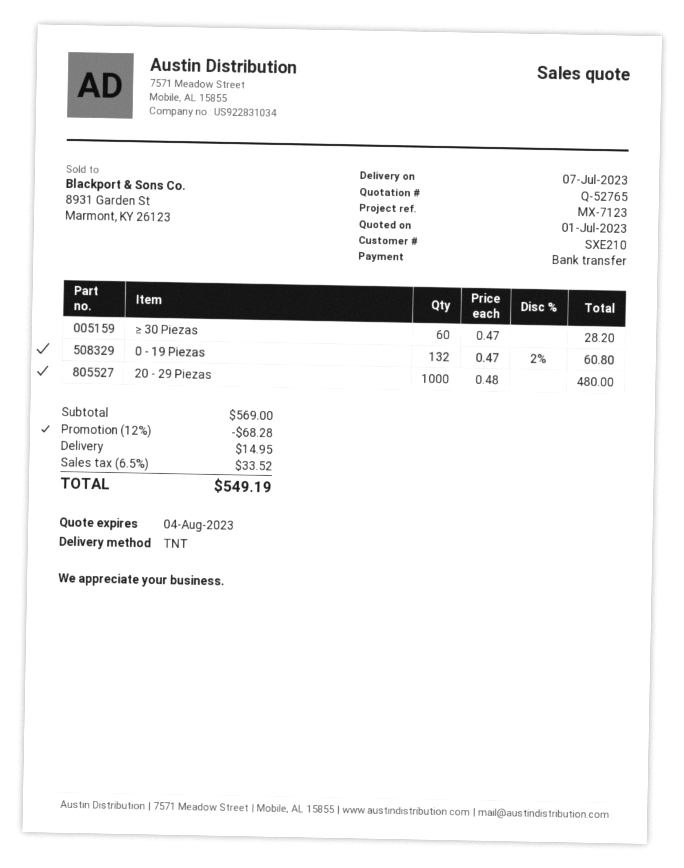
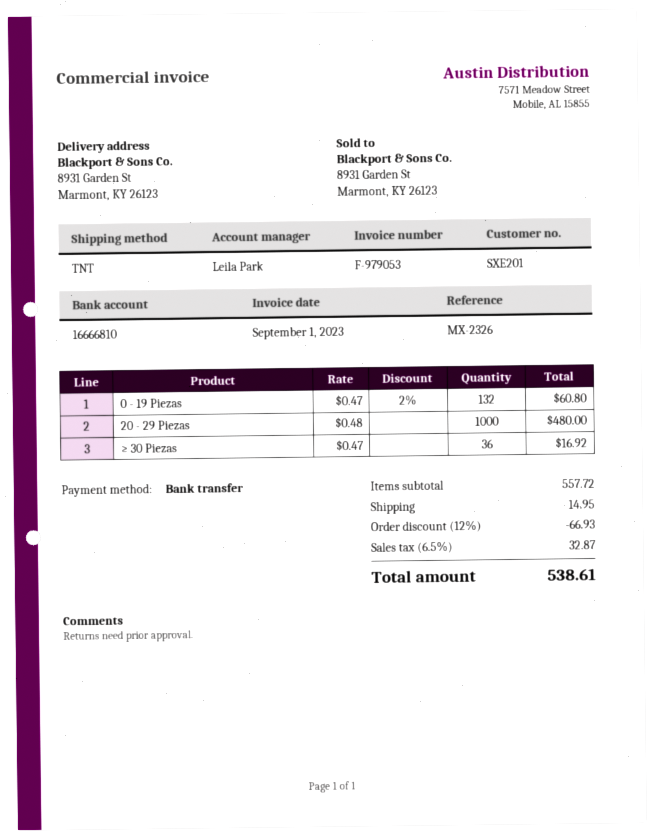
customer number: SXE210 -> SXE201
reference: MX-7123 -> MX-2326
≥ 30 Piezas: 60 x 0.47 = 28.20 -> 36 x 0.47 = 16.92
subtotal: 569.00 -> 557.72
discount: 12% = 68.28 -> 12% = 66.93
tax: 6.5% = 33.52 -> 6.5% = 32.87
total: 549.19 -> 538.61

